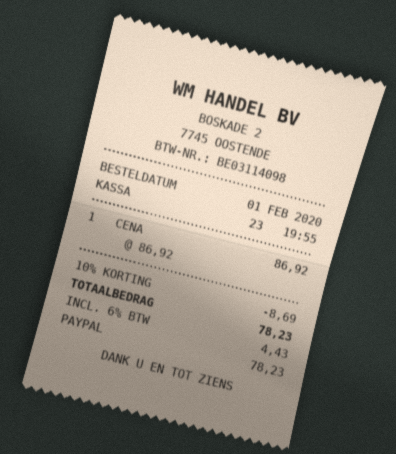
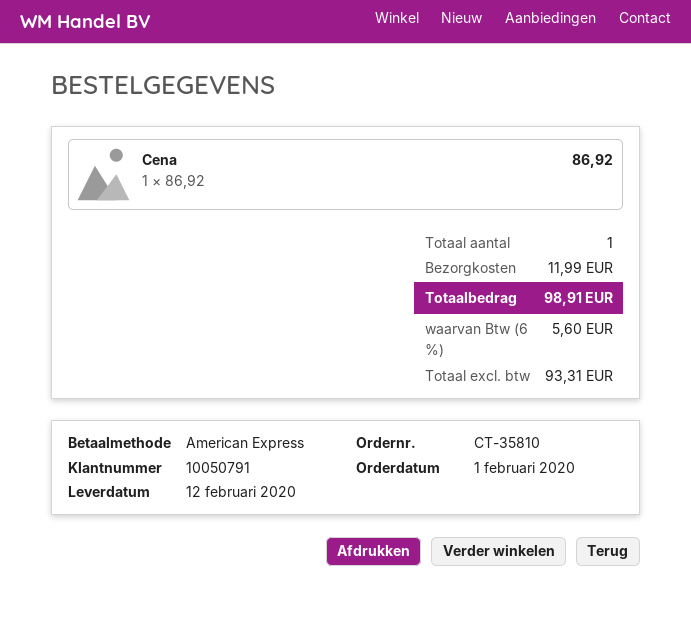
payment method: PayPal -> American Express
discount: 10% = 8.69 -> none
shipping: none -> 11.99
tax: 6% = 4.43 -> 6% = 5.60
total: 78.23 -> 98.91

